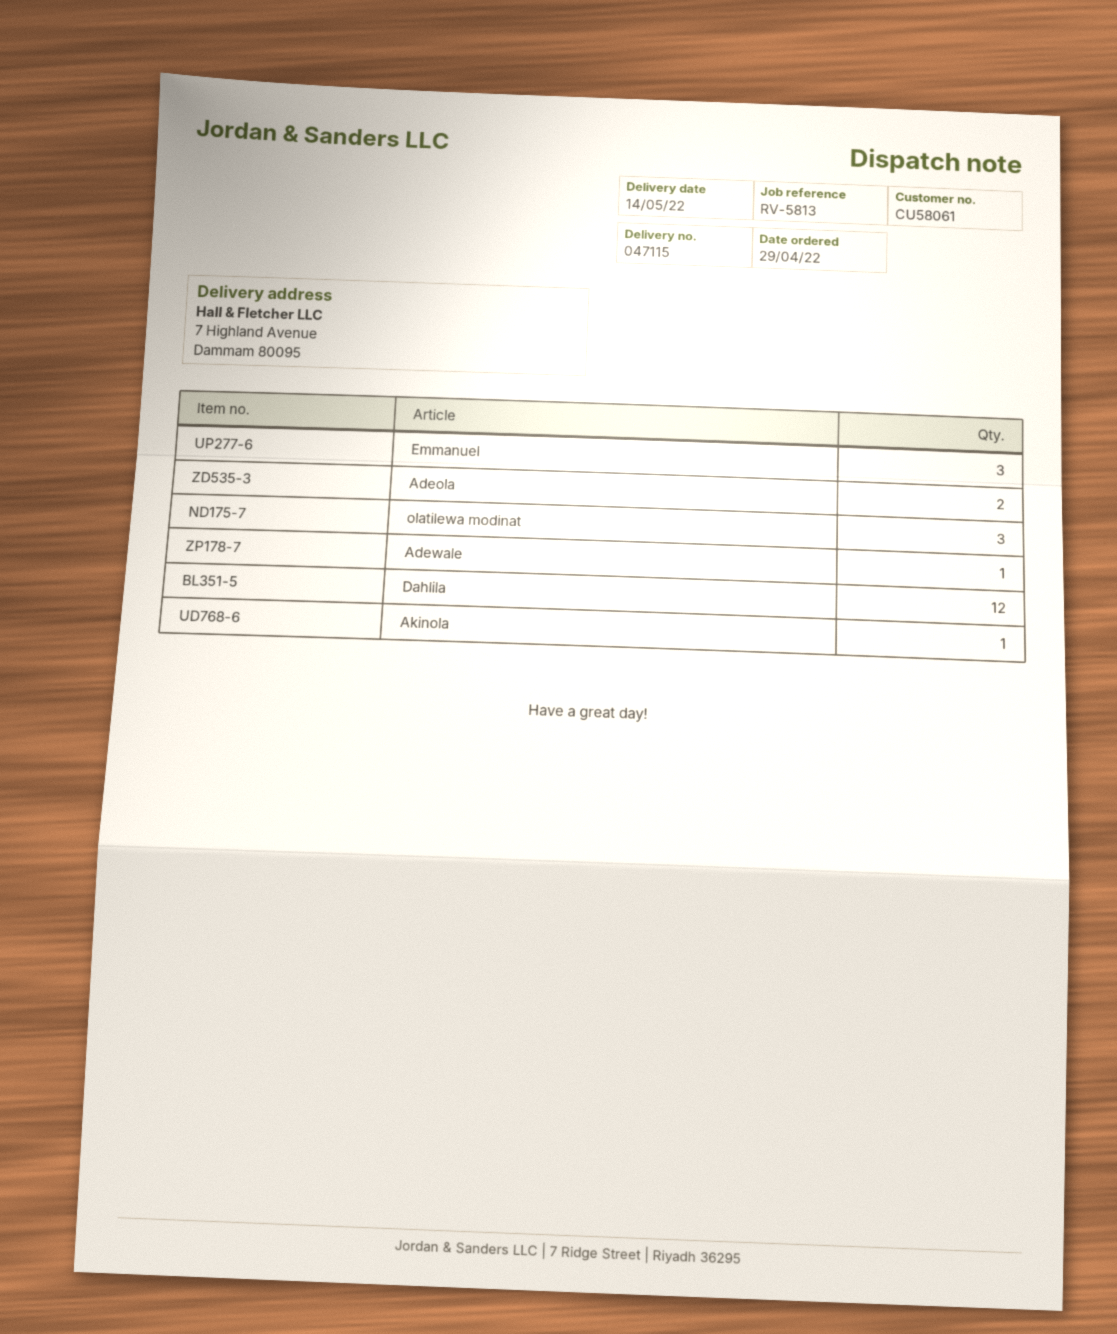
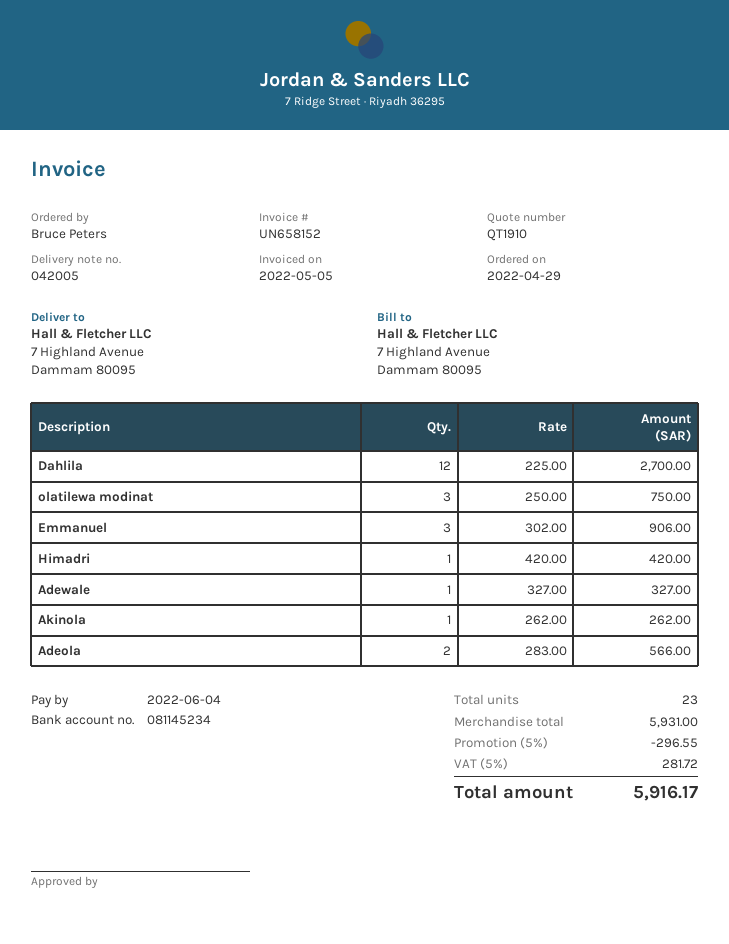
delivery note number: 047115 -> 042005
Himadri: none -> 1

